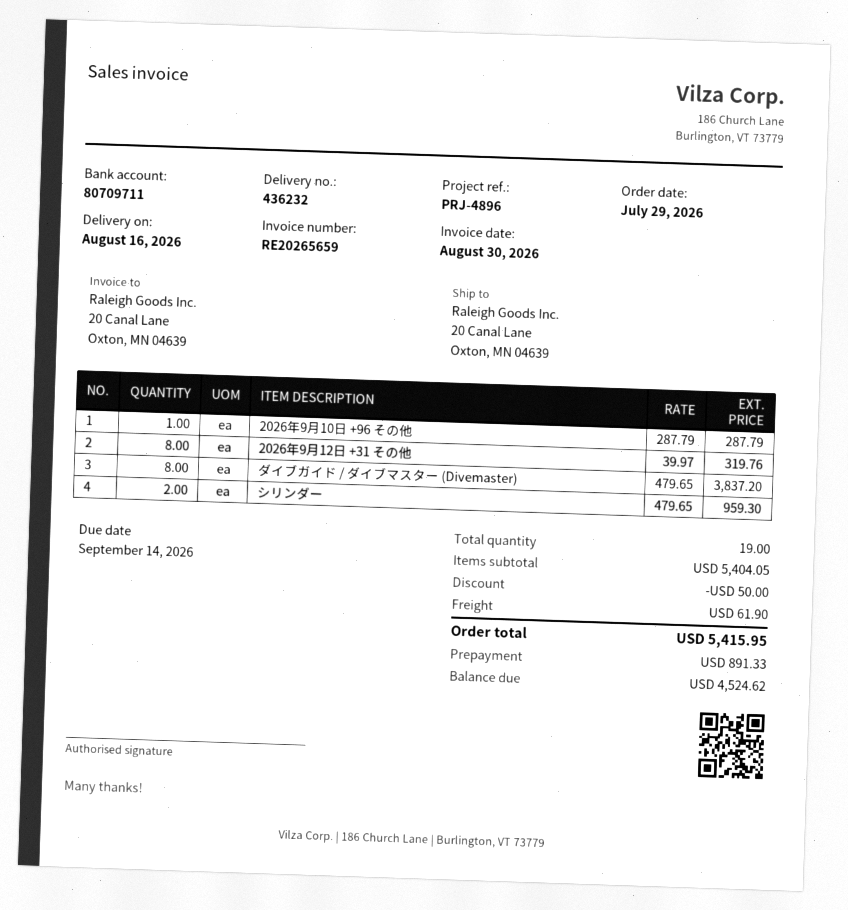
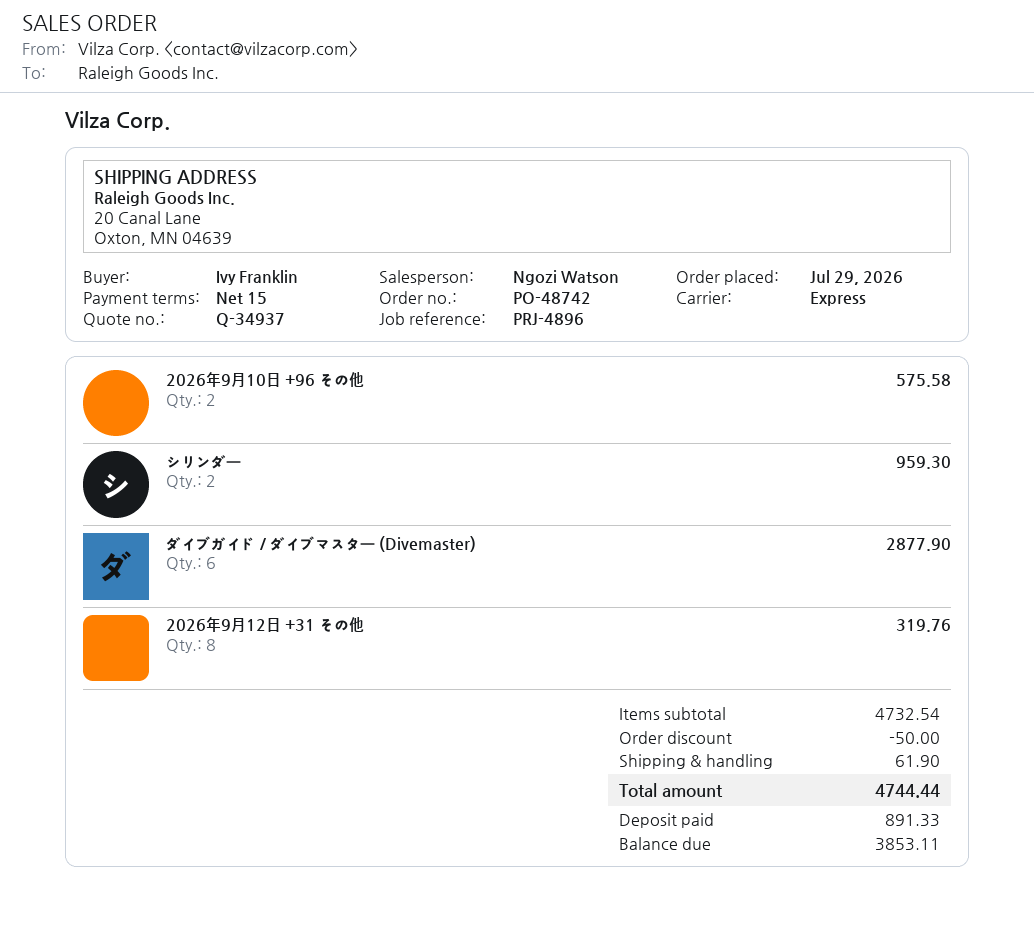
2026年9月10日 +96 その他: 1 for 287.79 -> 2 for 575.58
ダイブガイド / ダイブマスター (Divemaster): 8 for 3837.20 -> 6 for 2877.90
subtotal: 5404.05 -> 4732.54
total: 5415.95 -> 4744.44
balance: 4524.62 -> 3853.11

